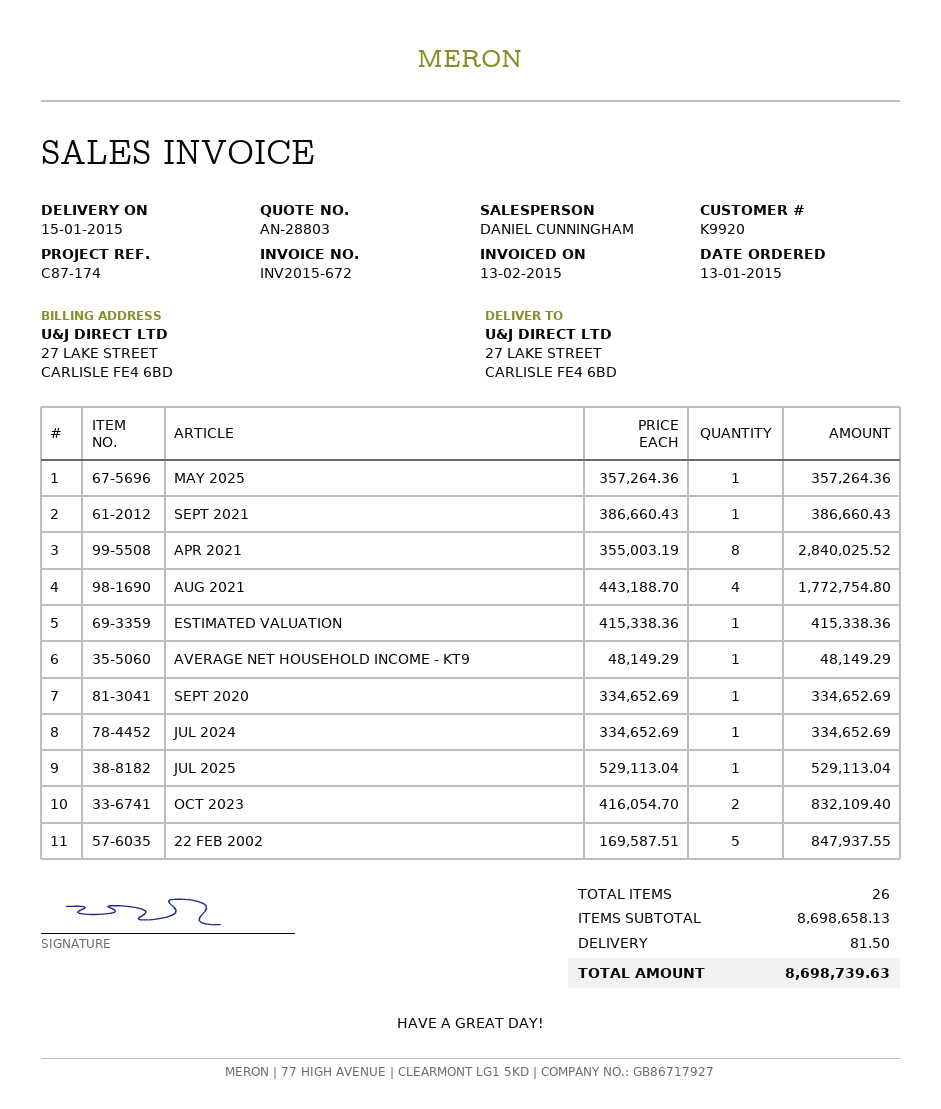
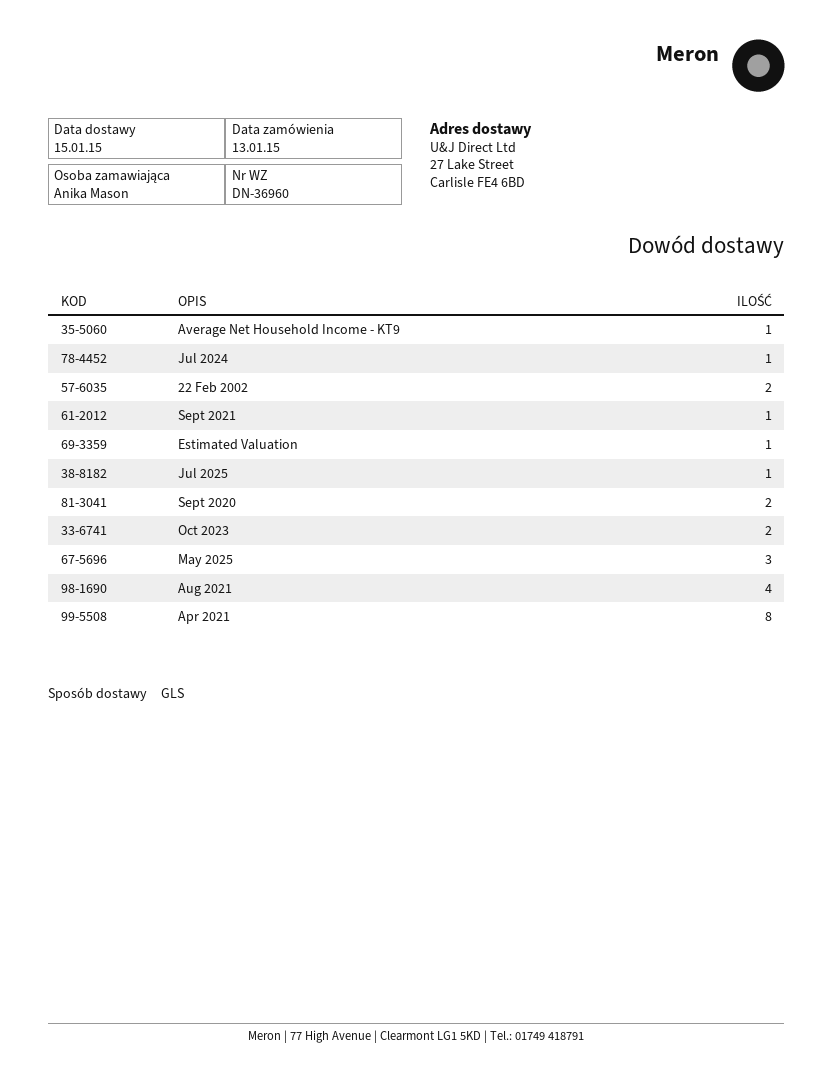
MAY 2025: 1 -> 3
SEPT 2020: 1 -> 2
22 FEB 2002: 5 -> 2

